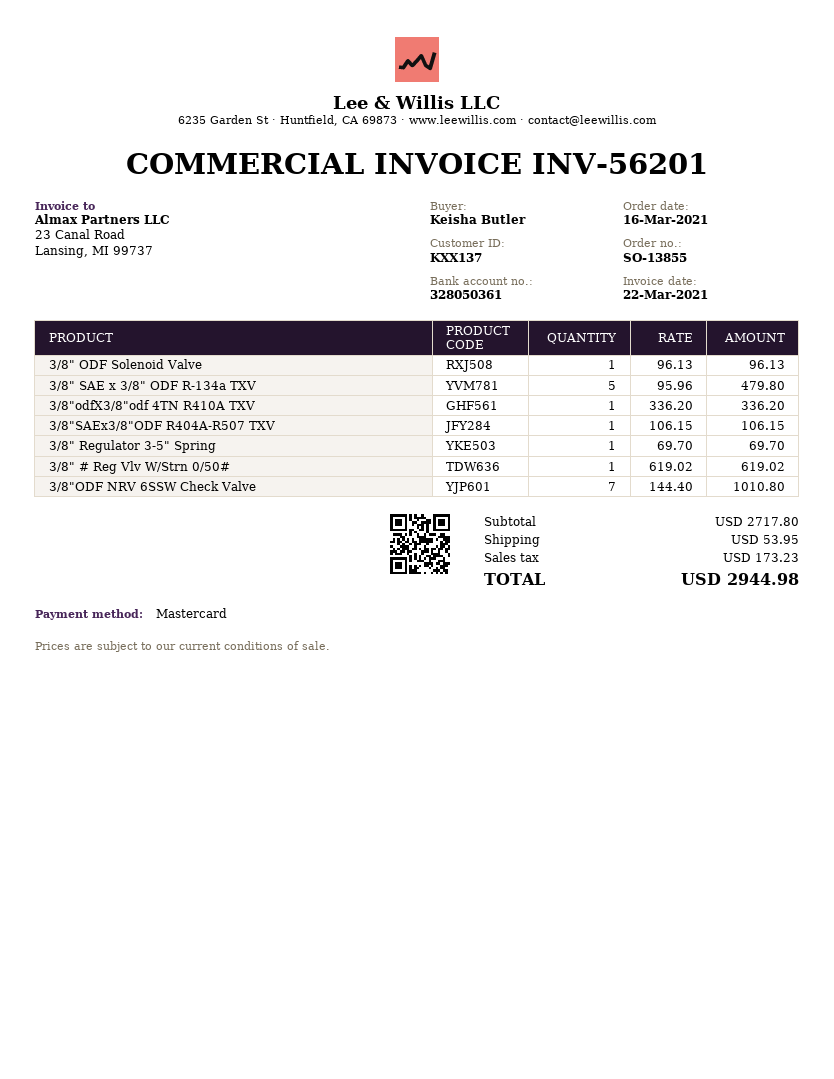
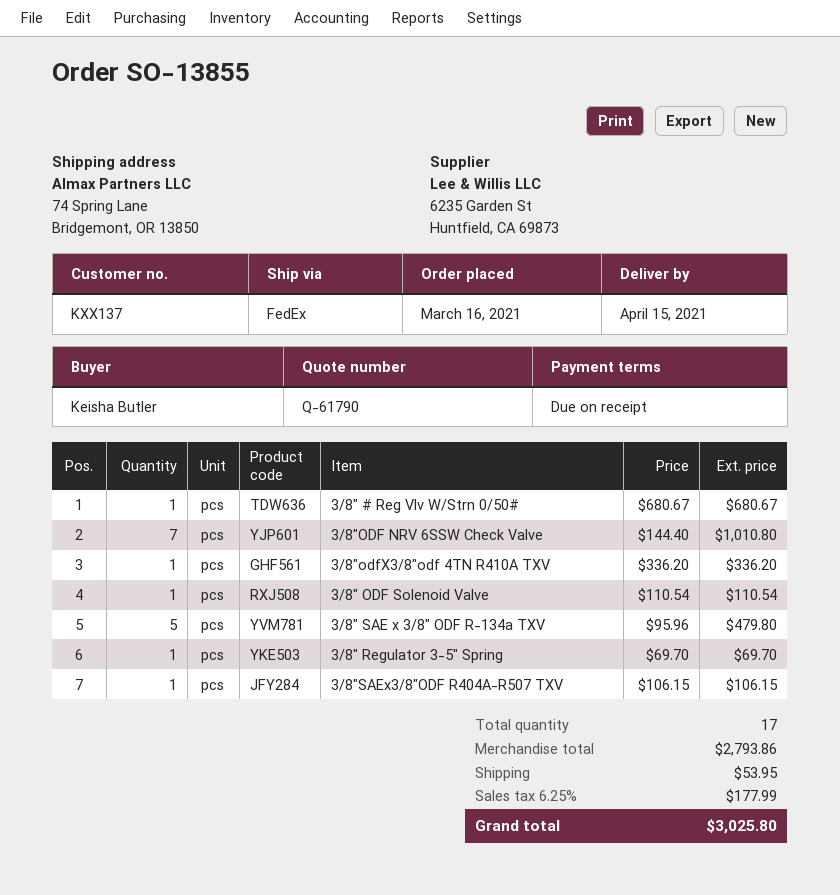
3/8" ODF Solenoid Valve: 1 x 96.13 = 96.13 -> 1 x 110.54 = 110.54
3/8" # Reg Vlv W/Strn 0/50#: 1 x 619.02 = 619.02 -> 1 x 680.67 = 680.67
subtotal: 2717.80 -> 2793.86
tax: 173.23 -> 177.99
total: 2944.98 -> 3025.80

